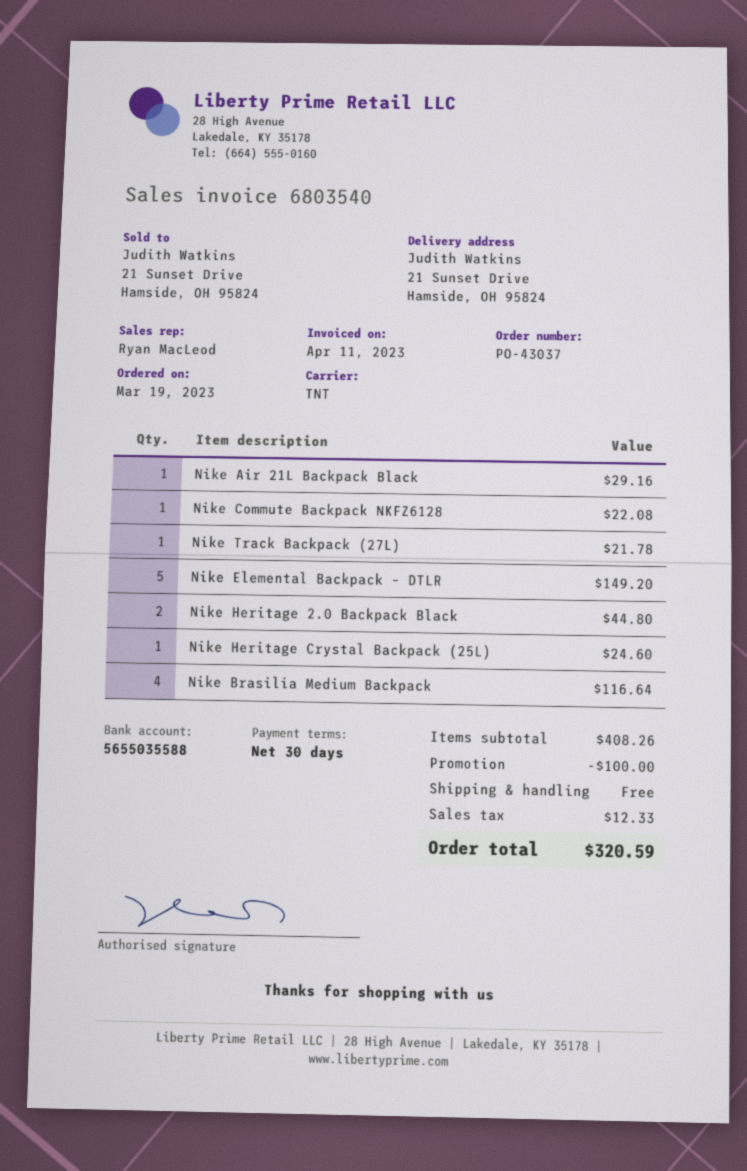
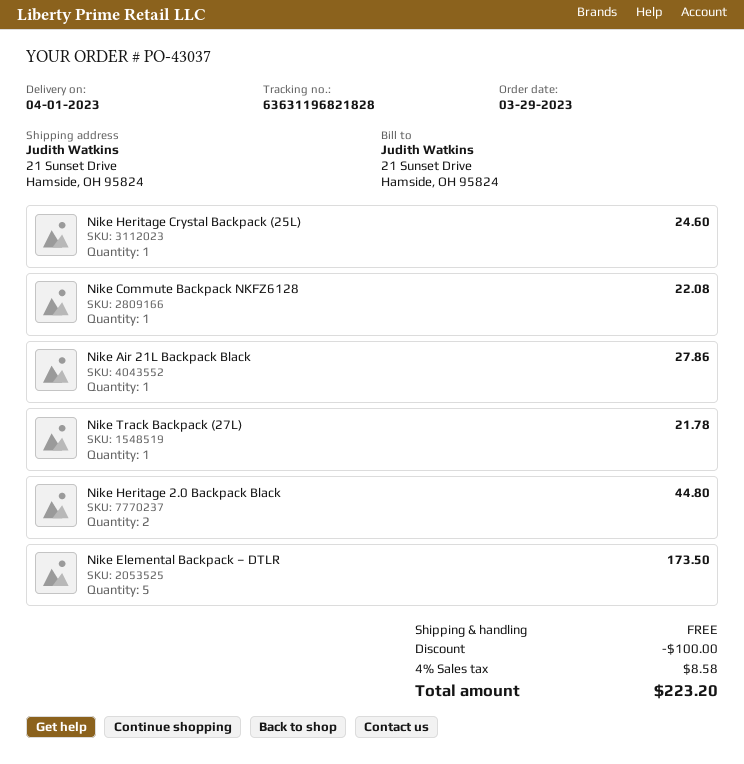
order date: 2023-03-19 -> 2023-03-29
Nike Air 21L Backpack Black: 1 for 29.16 -> 1 for 27.86
Nike Elemental Backpack – DTLR: 5 for 149.20 -> 5 for 173.50
Nike Brasilia Medium Backpack: 4 for 116.64 -> none
tax: 12.33 -> 8.58
total: 320.59 -> 223.20

